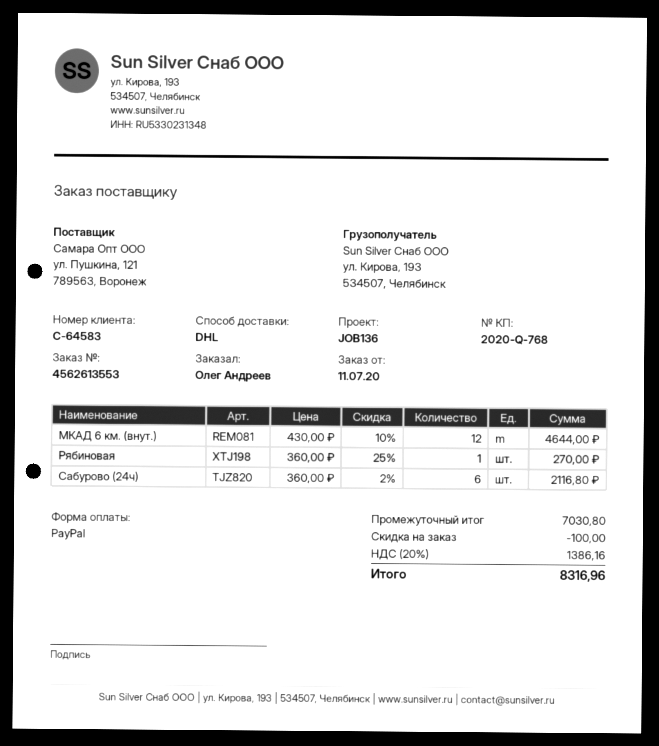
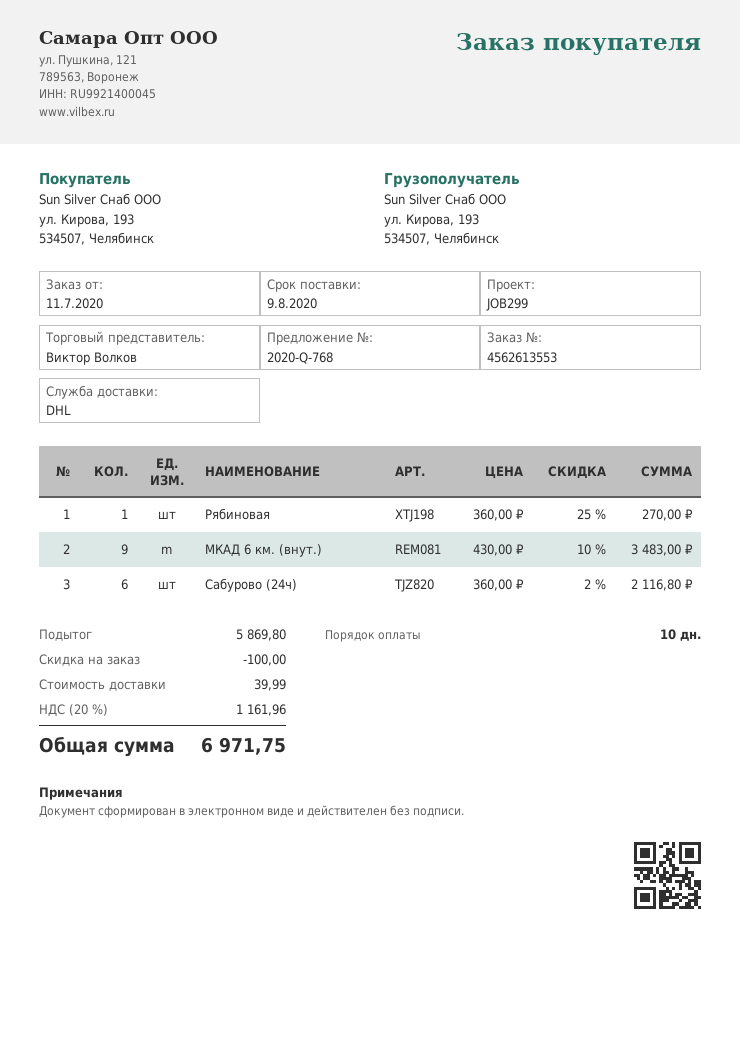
reference: JOB136 -> JOB299
МКАД 6 км. (внут.): 12 x 430.00 - 10% = 4644.00 -> 9 x 430.00 - 10% = 3483.00
subtotal: 7030.80 -> 5869.80
shipping: none -> 39.99
tax: 20% = 1386.16 -> 20% = 1161.96
total: 8316.96 -> 6971.75

